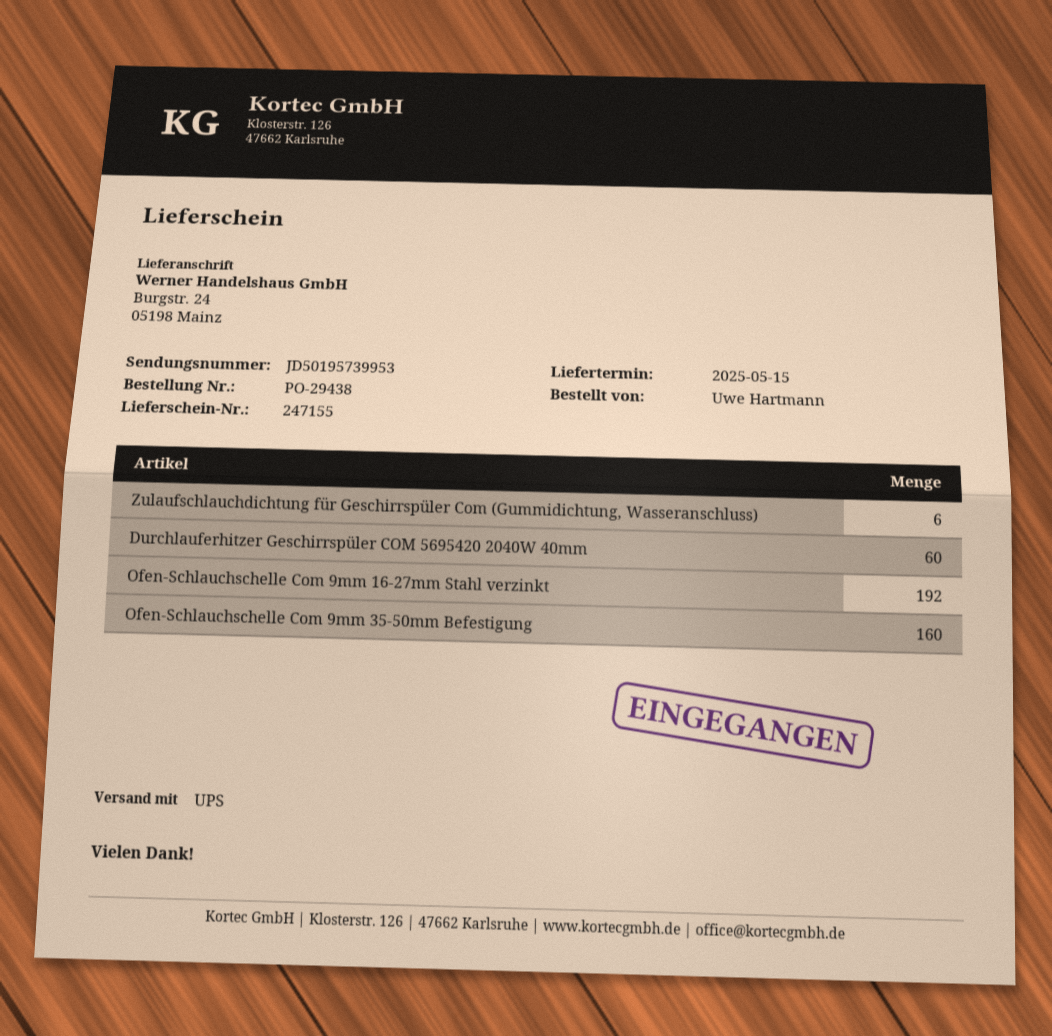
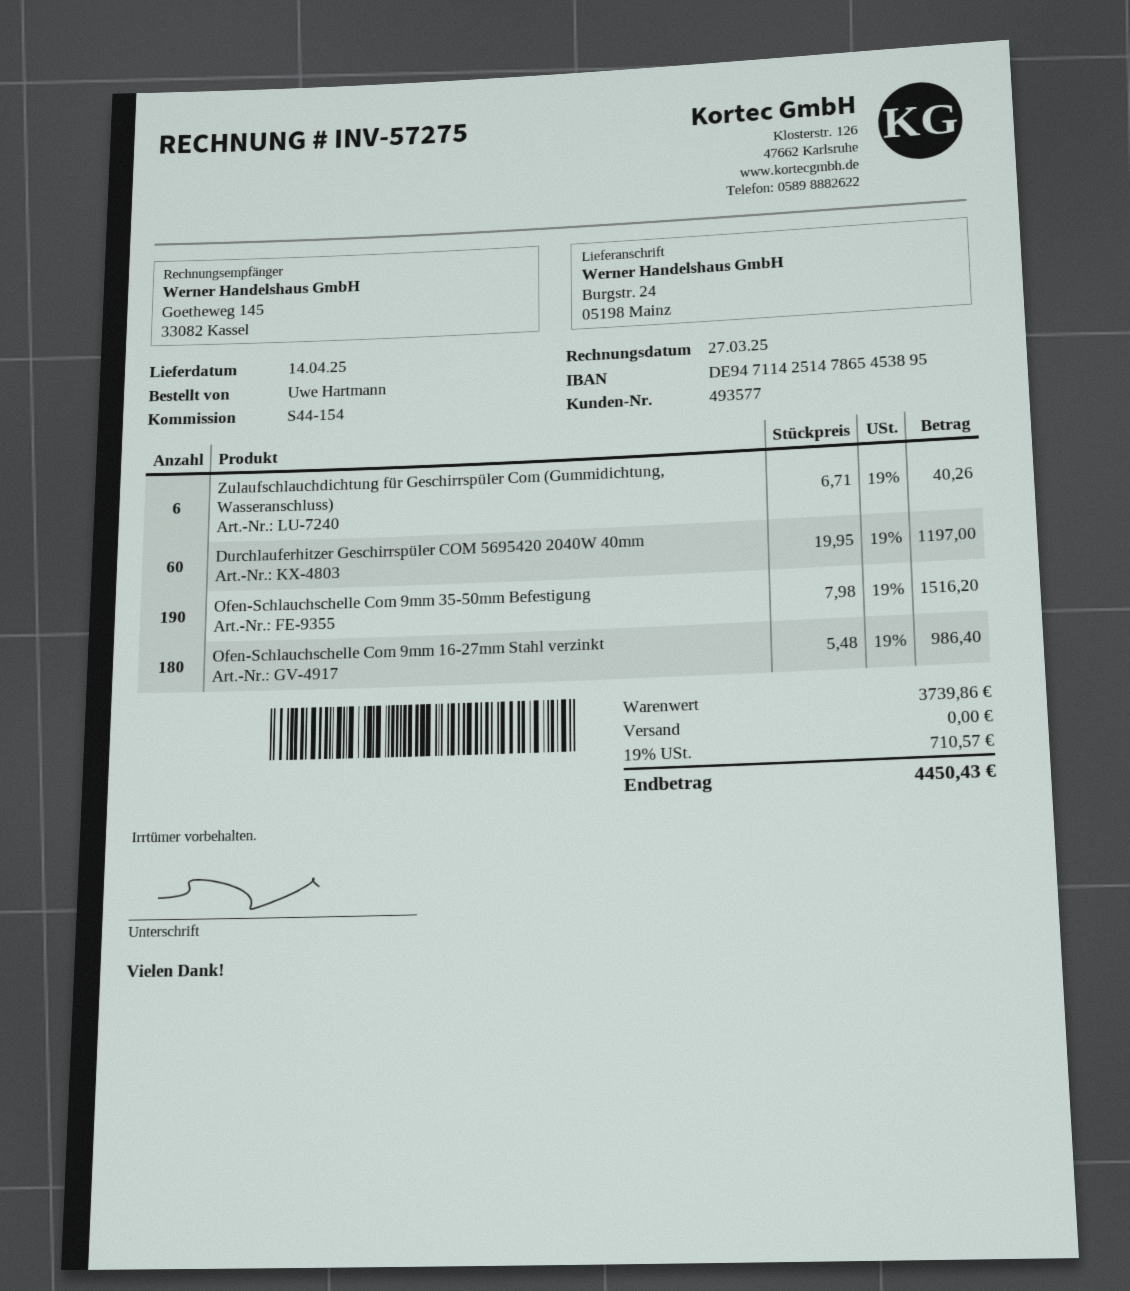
delivery date: 2025-05-15 -> 2025-04-14
Ofen-Schlauchschelle Com 9mm 16-27mm Stahl verzinkt: 192 -> 180
Ofen-Schlauchschelle Com 9mm 35-50mm Befestigung: 160 -> 190

